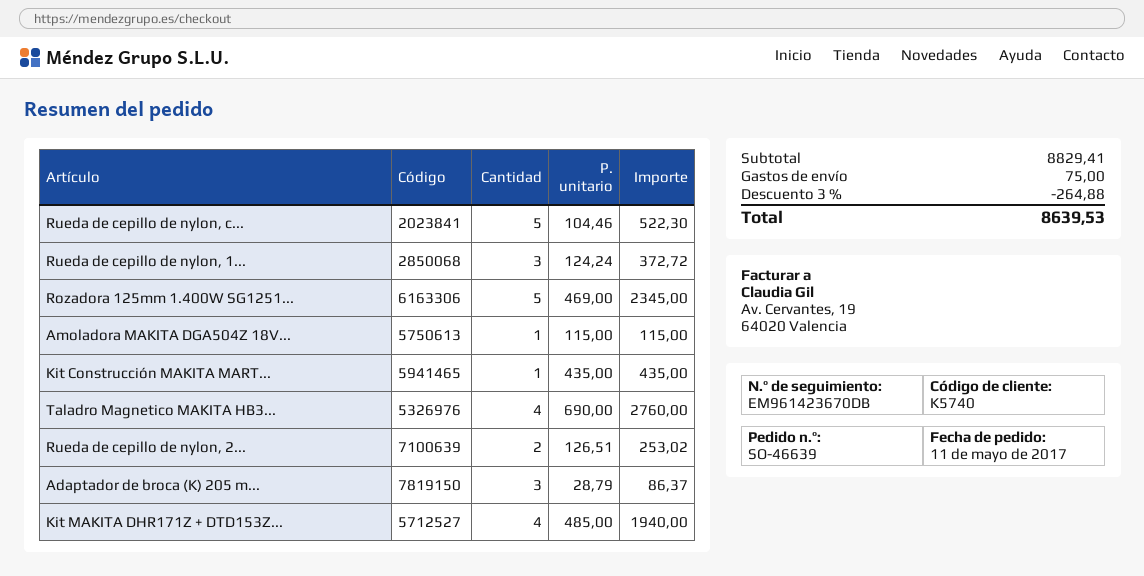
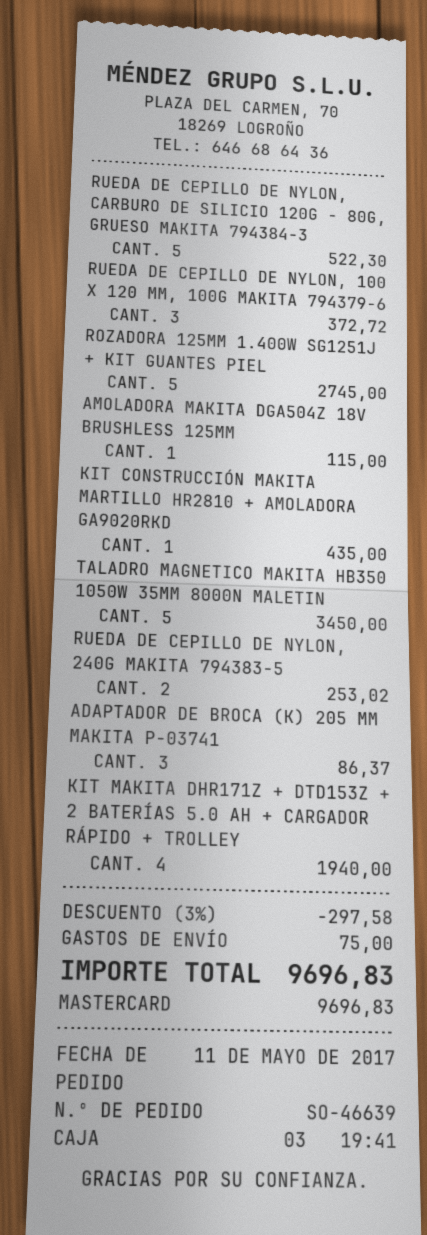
Rozadora 125mm 1.400W SG1251...: 5 for 2345.00 -> 5 for 2745.00
Taladro Magnetico MAKITA HB3...: 4 for 2760.00 -> 5 for 3450.00
discount: 3% = 264.88 -> 3% = 297.58
total: 8639.53 -> 9696.83

